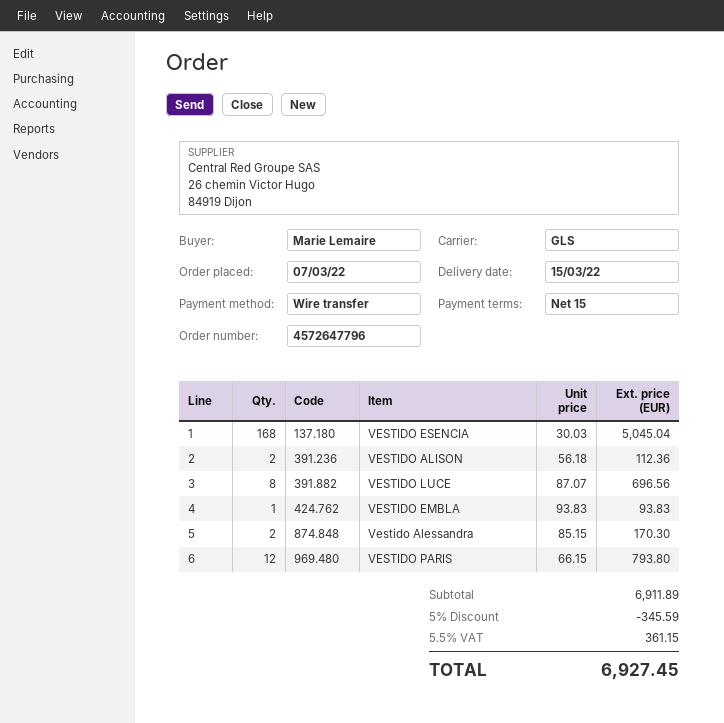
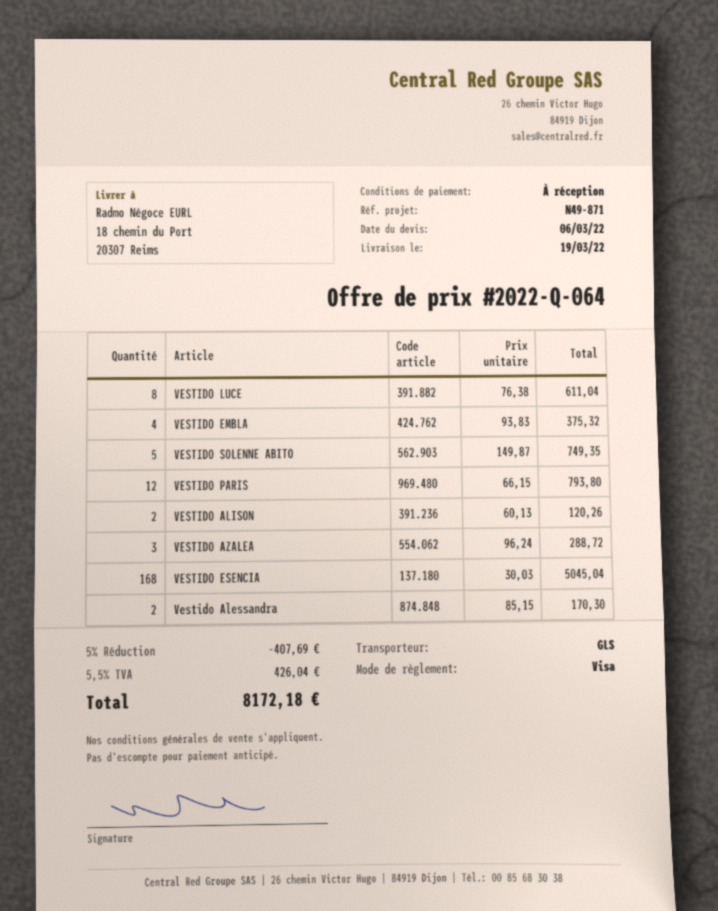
delivery date: 2022-03-15 -> 2022-03-19
payment terms: 15 days -> on receipt
payment method: bank transfer -> Visa
VESTIDO ALISON: 2 x 56.18 = 112.36 -> 2 x 60.13 = 120.26
VESTIDO LUCE: 8 x 87.07 = 696.56 -> 8 x 76.38 = 611.04
VESTIDO EMBLA: 1 x 93.83 = 93.83 -> 4 x 93.83 = 375.32
VESTIDO SOLENNE ABITO: none -> 5 x 149.87 = 749.35
VESTIDO AZALEA: none -> 3 x 96.24 = 288.72
discount: 5% = 345.59 -> 5% = 407.69
tax: 5.5% = 361.15 -> 5.5% = 426.04
total: 6927.45 -> 8172.18

